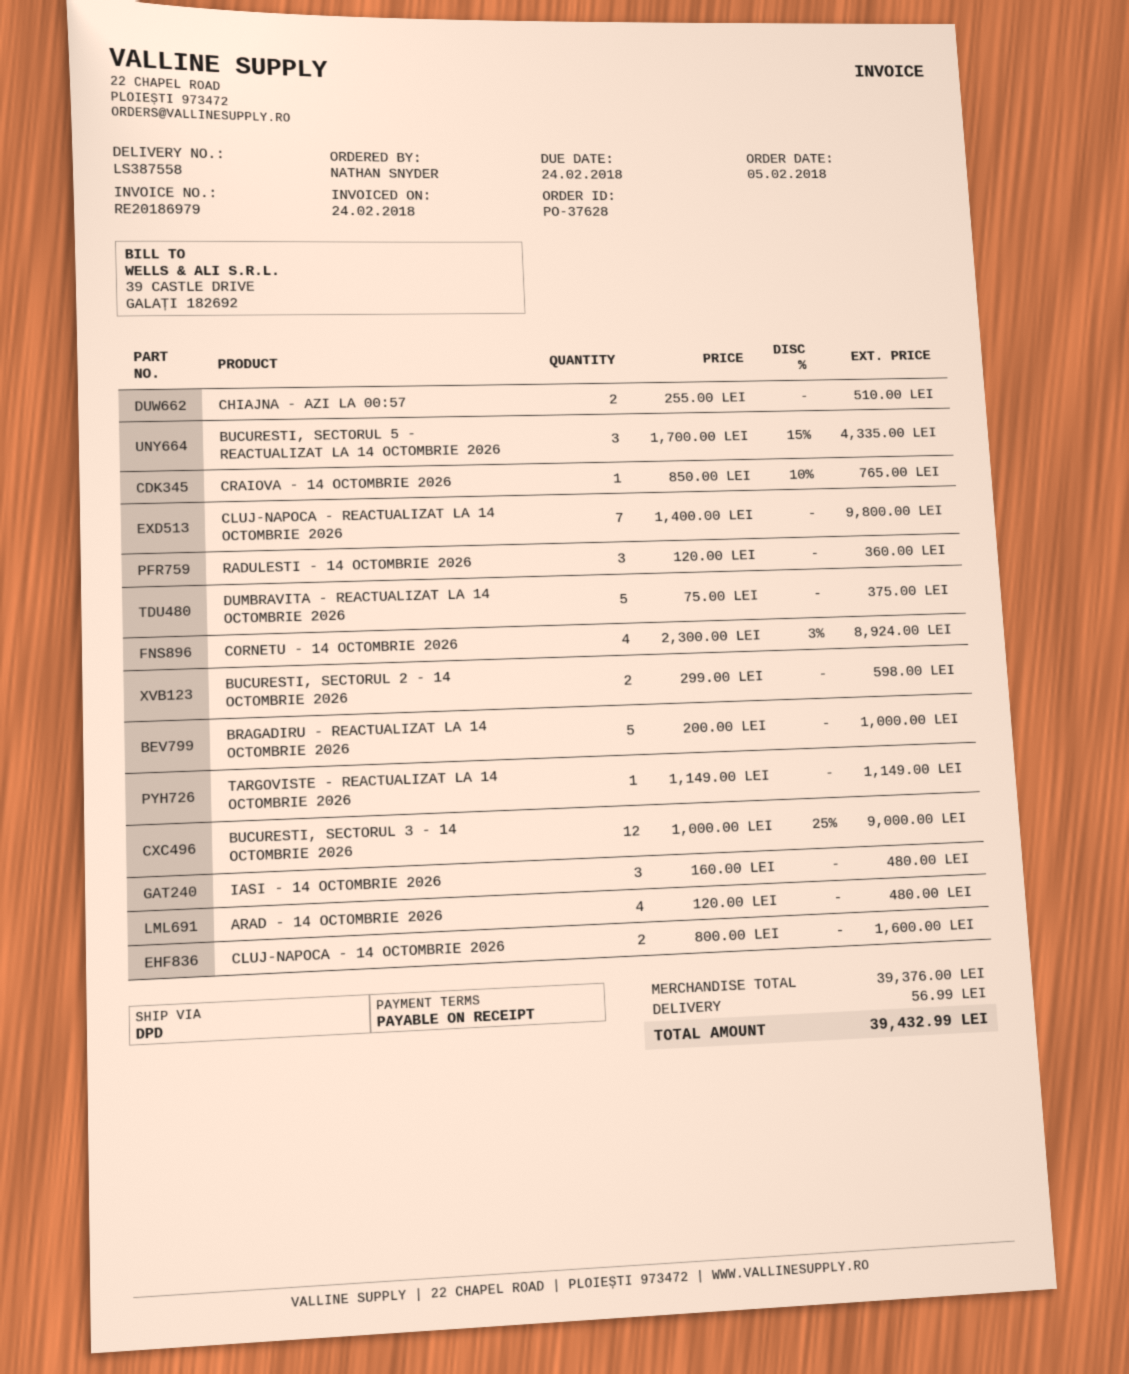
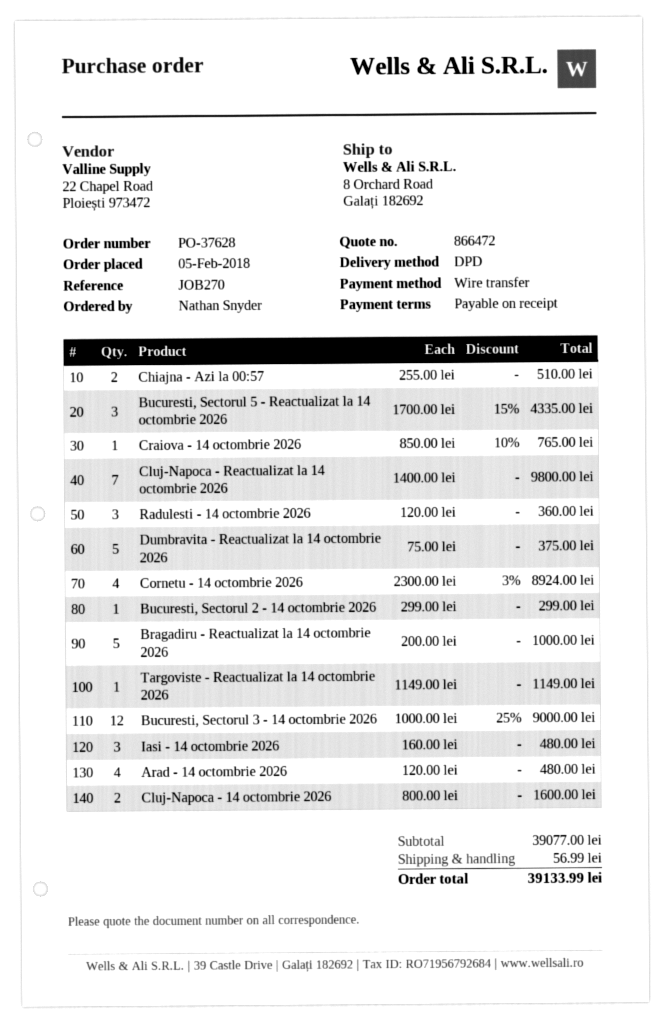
BUCURESTI, SECTORUL 2 - 14 OCTOMBRIE 2026: 2 x 299.00 = 598.00 -> 1 x 299.00 = 299.00
subtotal: 39376.00 -> 39077.00
total: 39432.99 -> 39133.99

